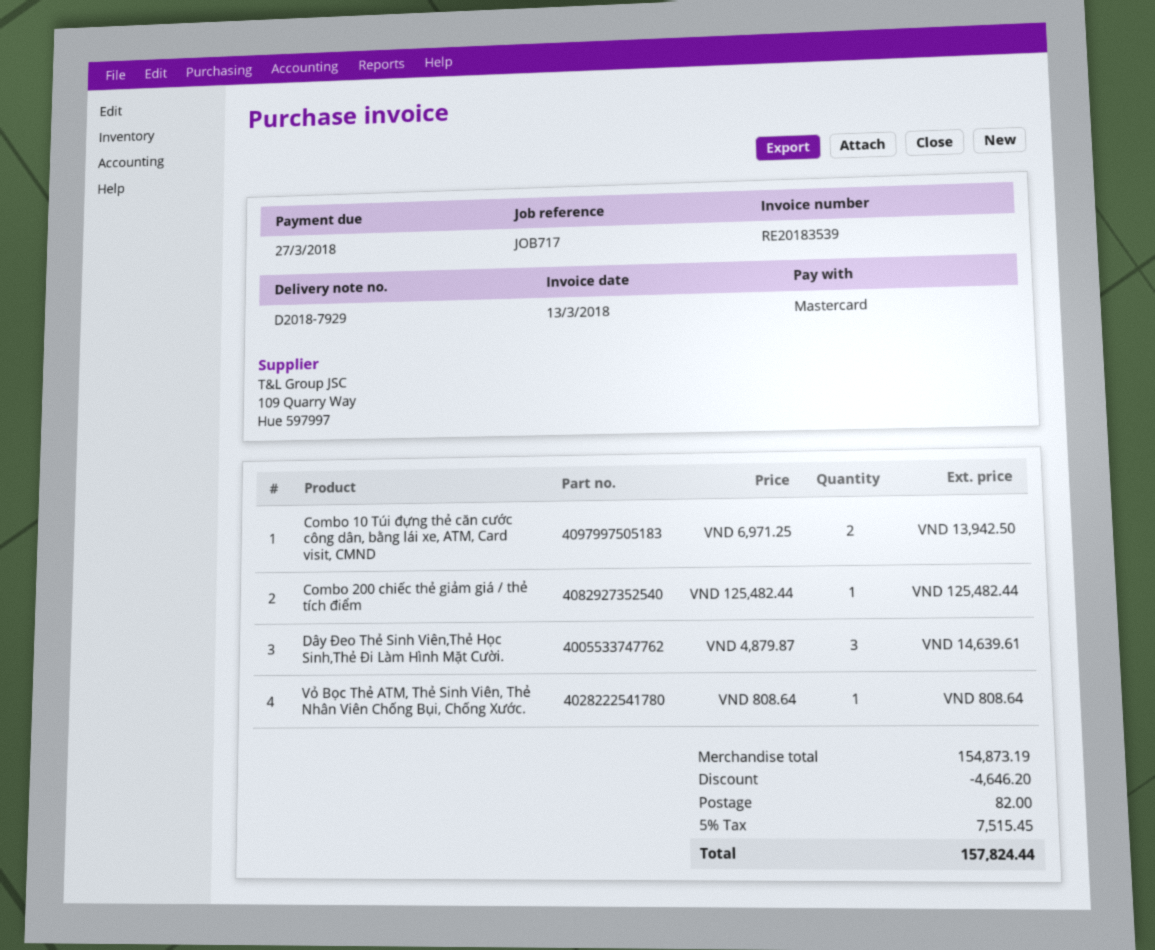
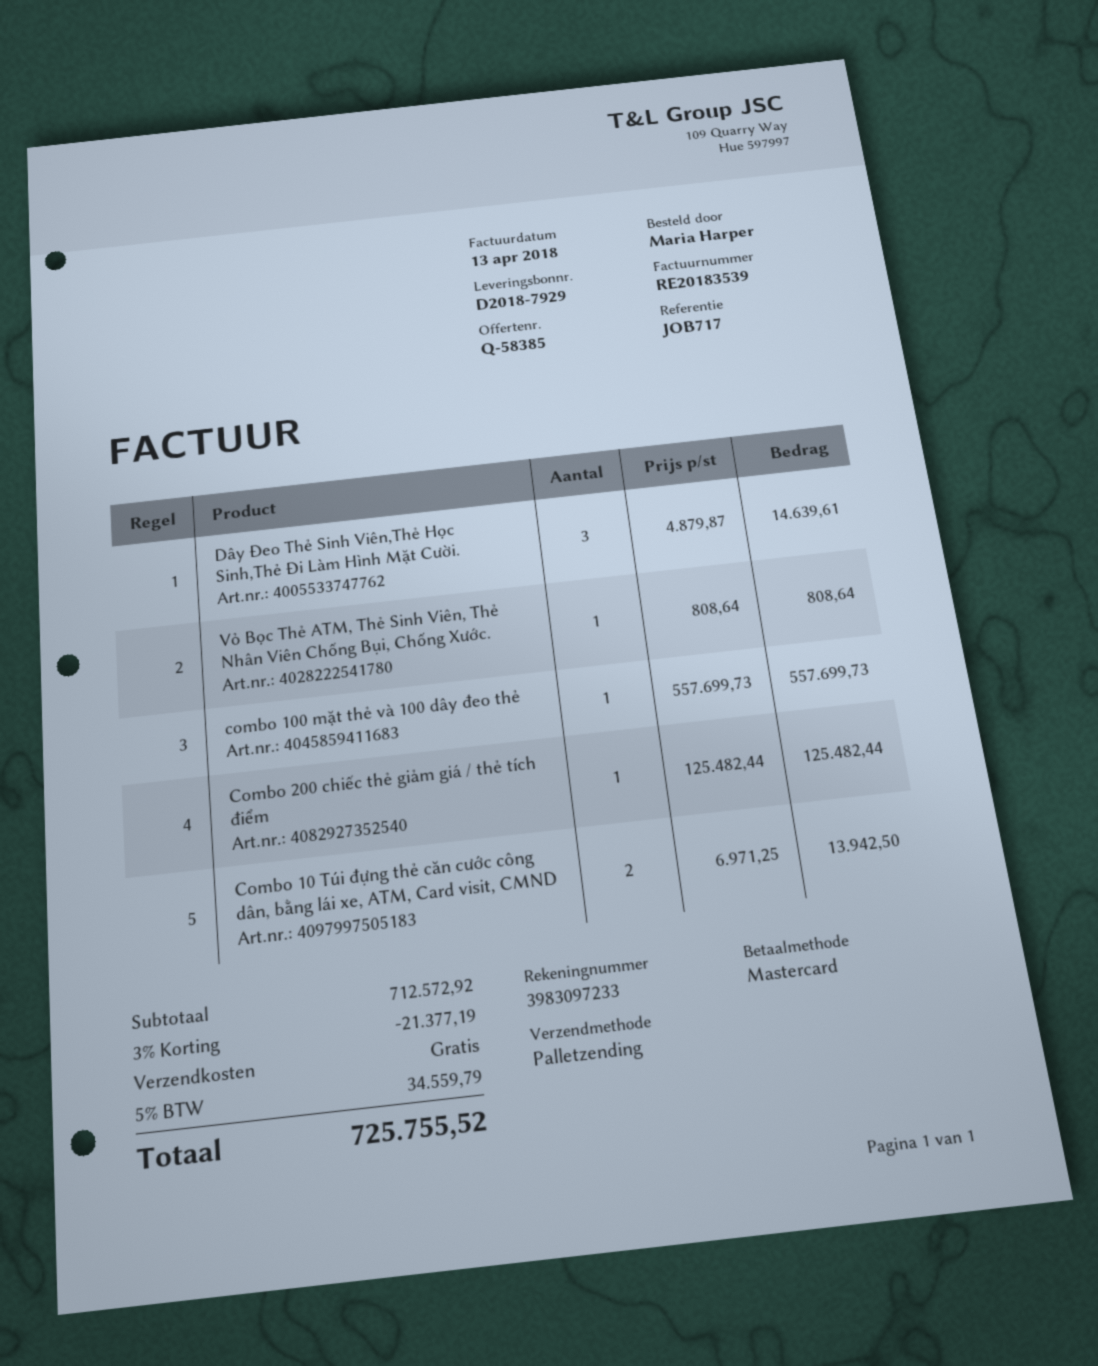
invoice date: 2018-03-13 -> 2018-04-13
combo 100 mặt thẻ và 100 dây đeo thẻ: none -> 1 x 557699.73 = 557699.73
subtotal: 154873.19 -> 712572.92
discount: 4646.20 -> 21377.19
shipping: 82.00 -> 0.00
tax: 5% = 7515.45 -> 5% = 34559.79
total: 157824.44 -> 725755.52

